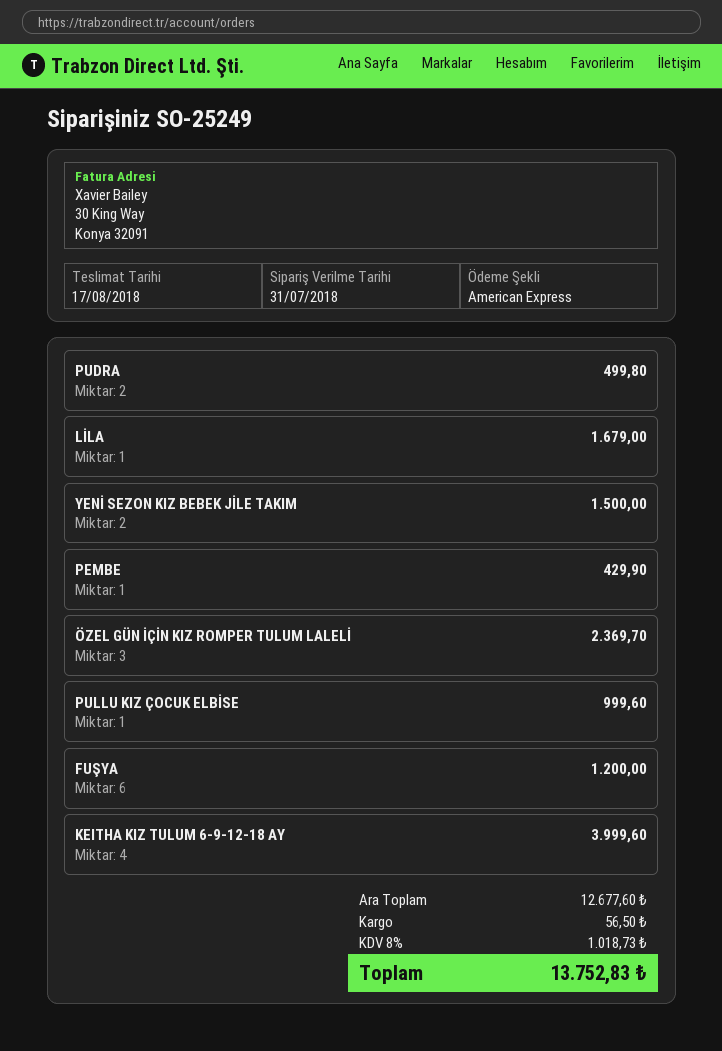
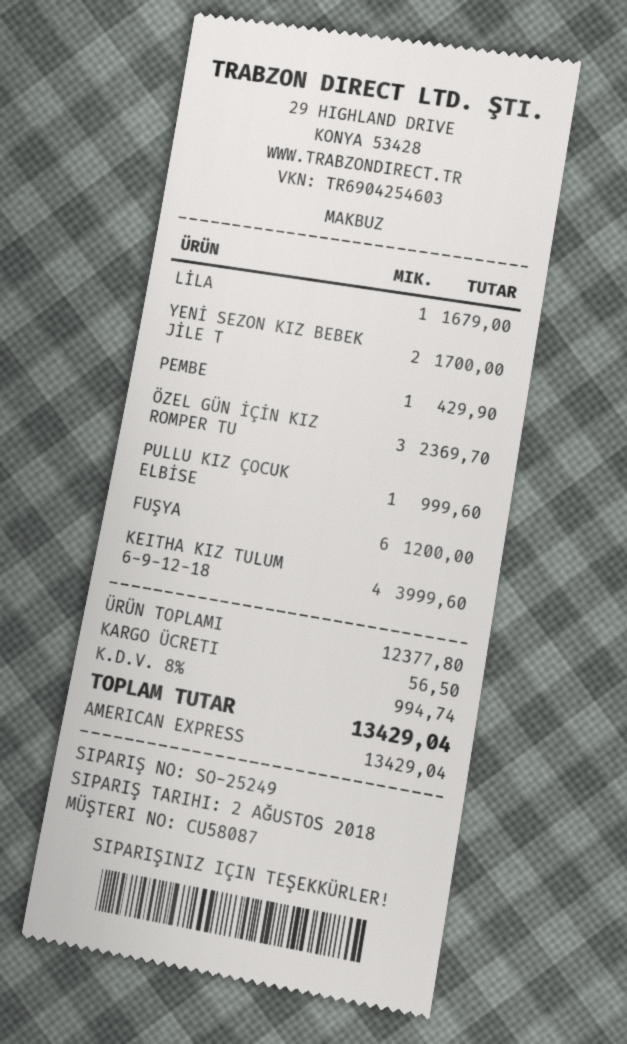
order date: 2018-07-31 -> 2018-08-02
PUDRA: 2 for 499.80 -> none
YENİ SEZON KIZ BEBEK JİLE TAKIM: 2 for 1500.00 -> 2 for 1700.00
subtotal: 12677.60 -> 12377.80
tax: 8% = 1018.73 -> 8% = 994.74
total: 13752.83 -> 13429.04

